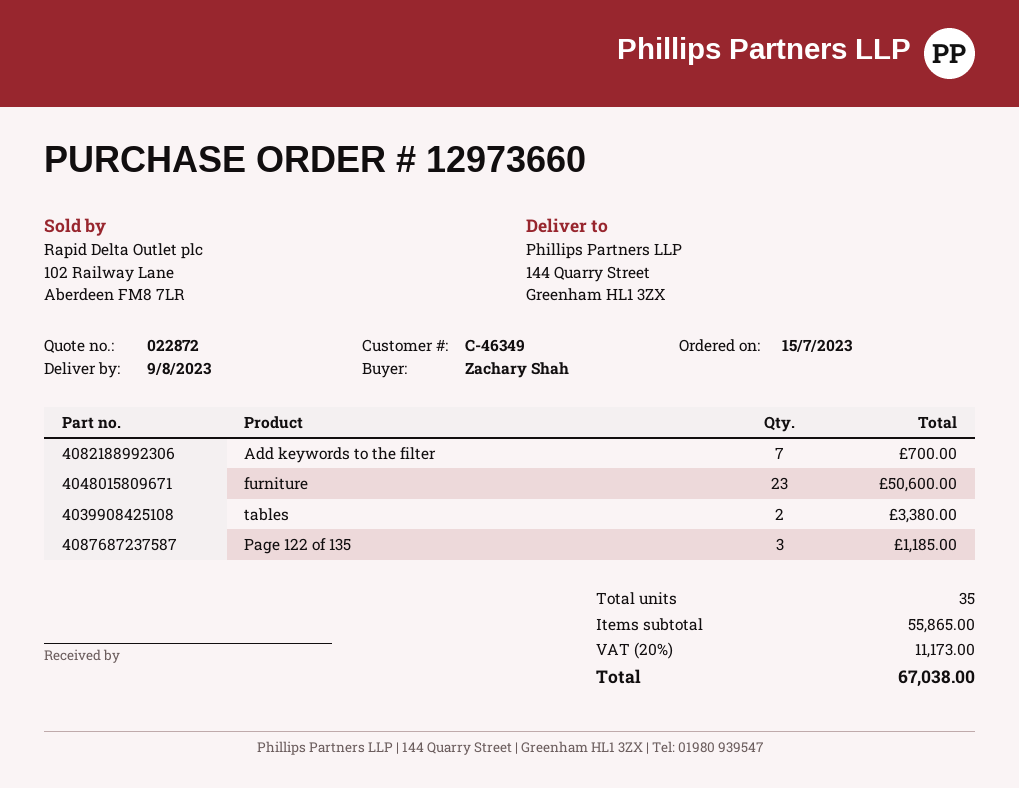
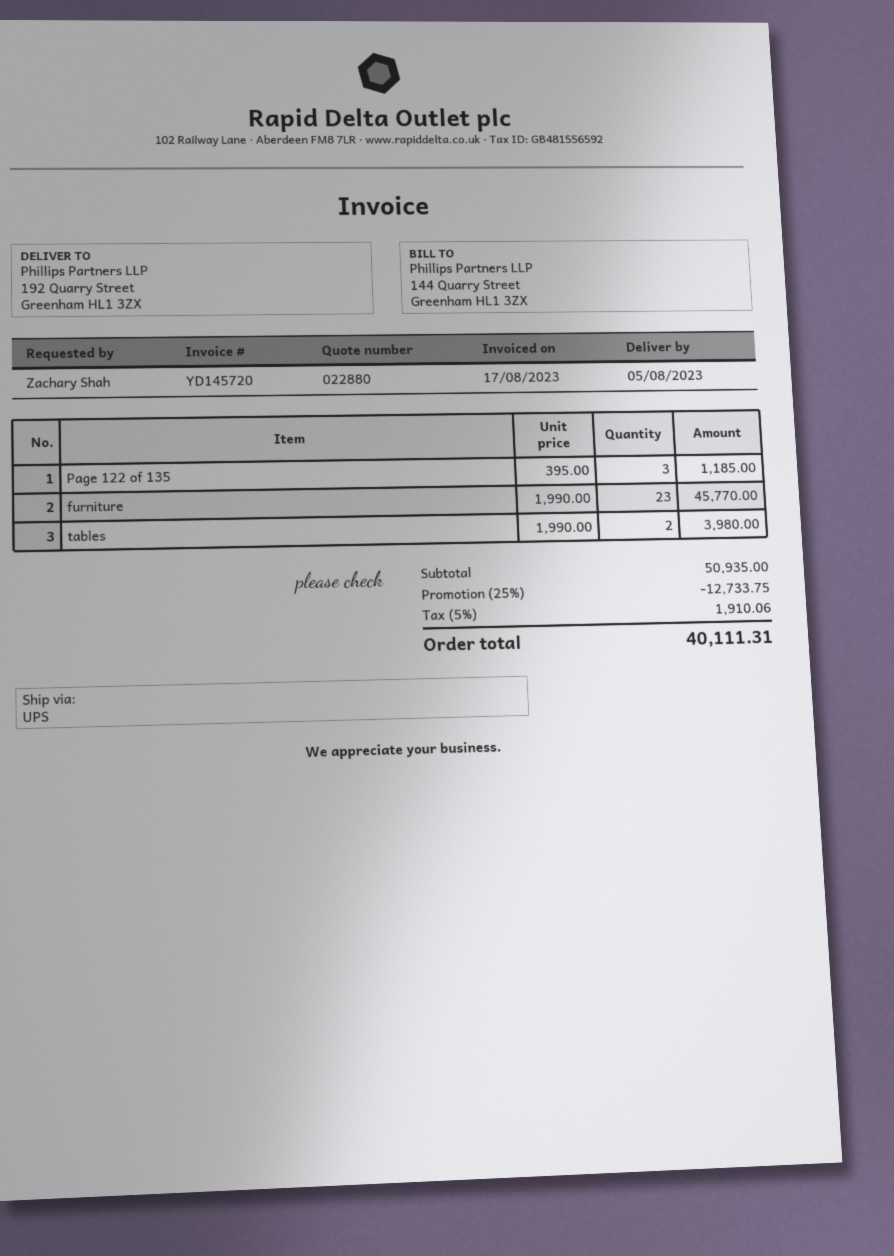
quote number: 022872 -> 022880
delivery date: 2023-08-09 -> 2023-08-05
ship to: 144 Quarry Street, Greenham HL1 3ZX -> 192 Quarry Street, Greenham HL1 3ZX
Add keywords to the filter: 7 for 700.00 -> none
furniture: 23 for 50600.00 -> 23 for 45770.00
tables: 2 for 3380.00 -> 2 for 3980.00
subtotal: 55865.00 -> 50935.00
discount: none -> 25% = 12733.75
tax: 20% = 11173.00 -> 5% = 1910.06
total: 67038.00 -> 40111.31

